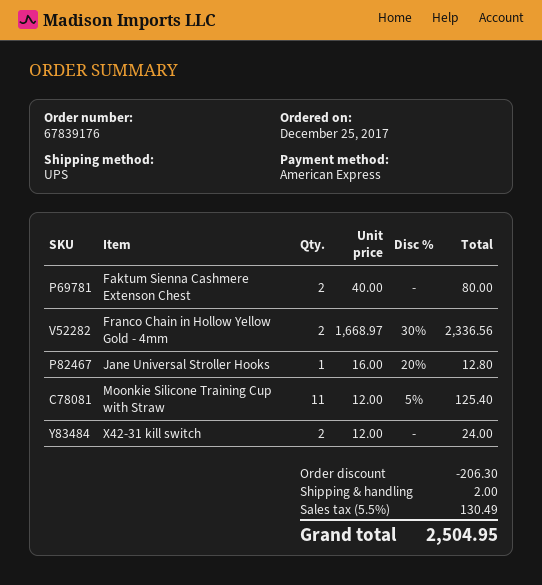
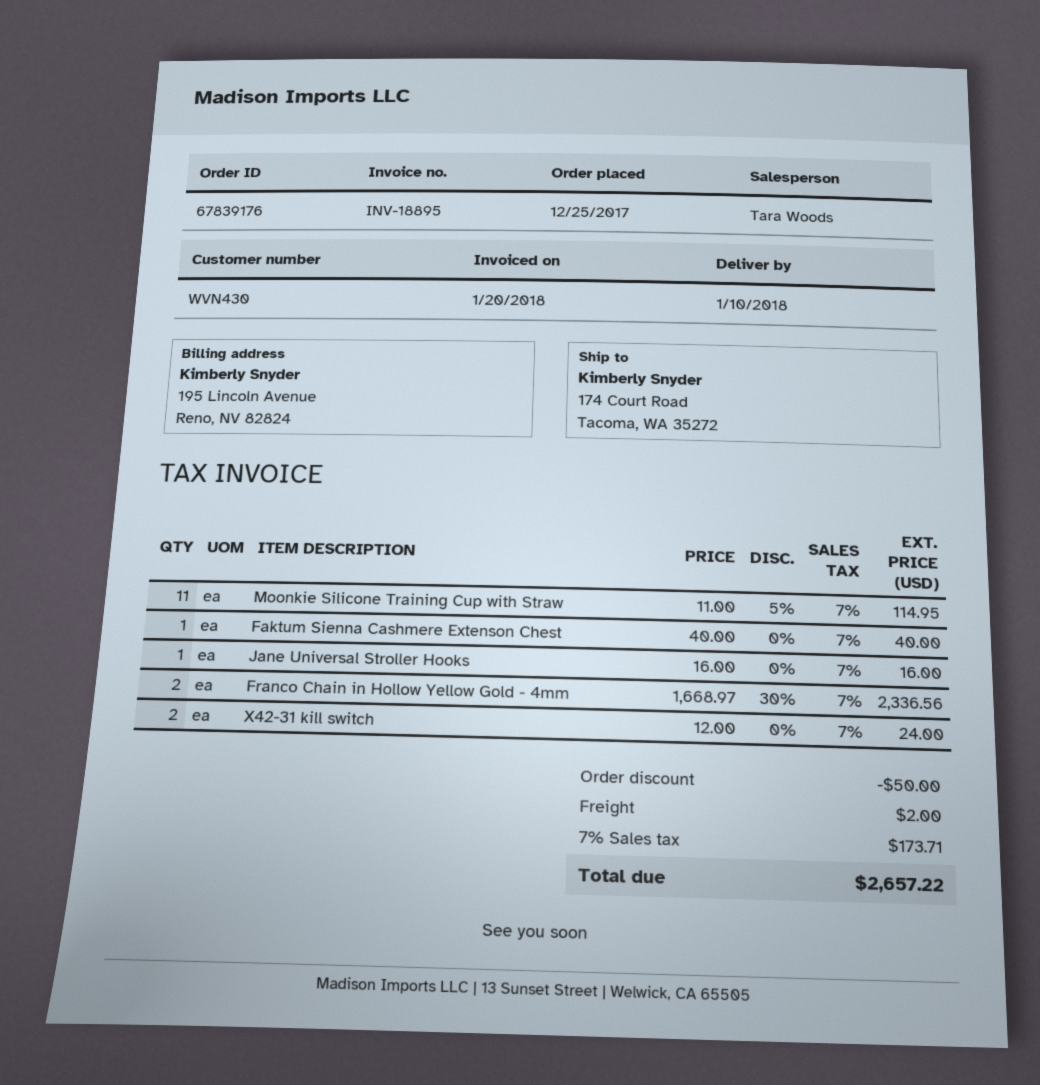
Faktum Sienna Cashmere Extenson Chest: 2 x 40.00 = 80.00 -> 1 x 40.00 = 40.00
Jane Universal Stroller Hooks: 1 x 16.00 - 20% = 12.80 -> 1 x 16.00 = 16.00
Moonkie Silicone Training Cup with Straw: 11 x 12.00 - 5% = 125.40 -> 11 x 11.00 - 5% = 114.95
discount: 206.30 -> 50.00
tax: 5.5% = 130.49 -> 7% = 173.71
total: 2504.95 -> 2657.22

